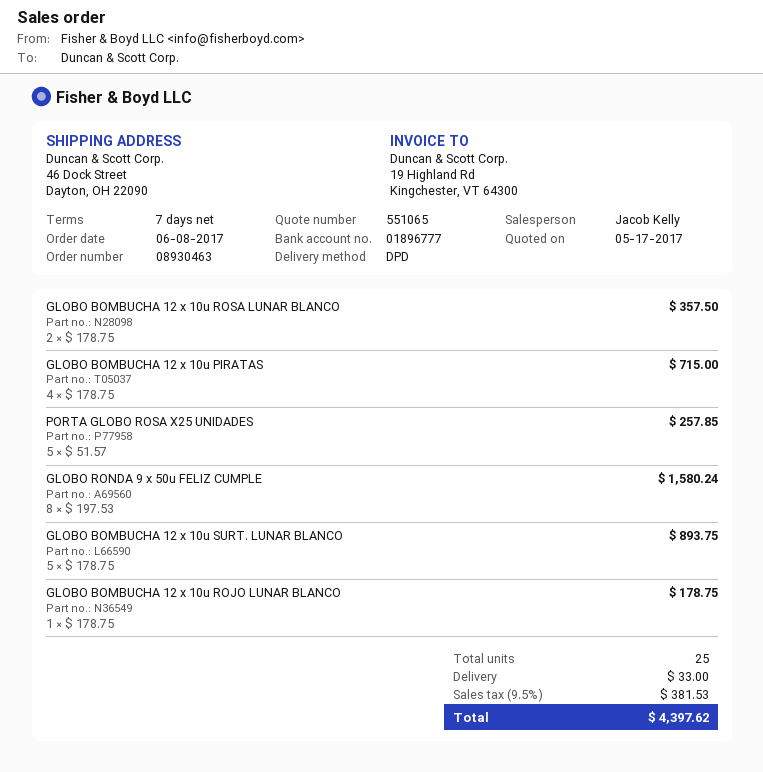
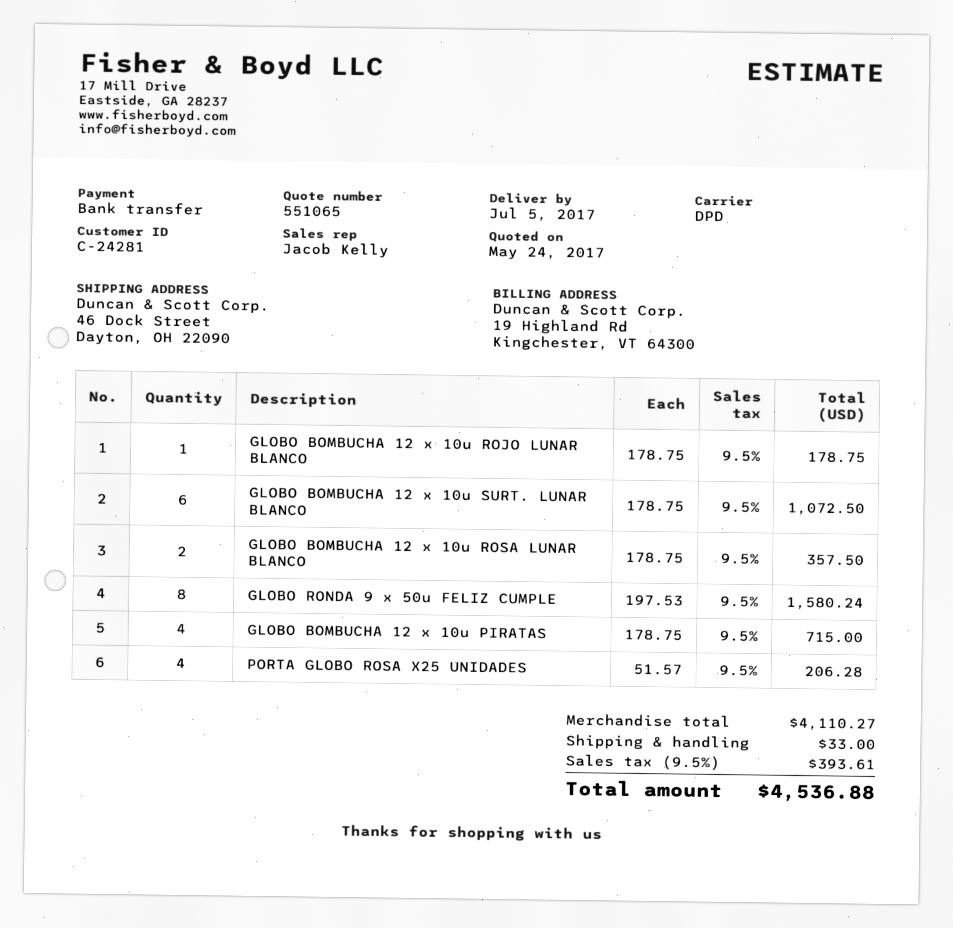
quote date: 2017-05-17 -> 2017-05-24
PORTA GLOBO ROSA X25 UNIDADES: 5 x 51.57 = 257.85 -> 4 x 51.57 = 206.28
GLOBO BOMBUCHA 12 x 10u SURT. LUNAR BLANCO: 5 x 178.75 = 893.75 -> 6 x 178.75 = 1072.50
tax: 9.5% = 381.53 -> 9.5% = 393.61
total: 4397.62 -> 4536.88

